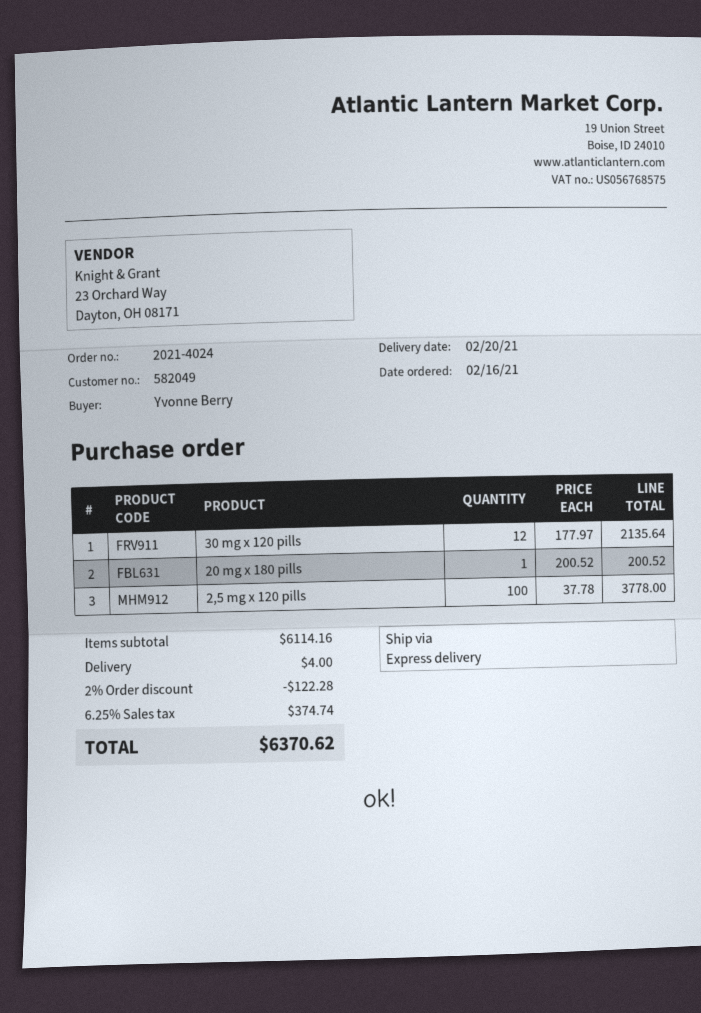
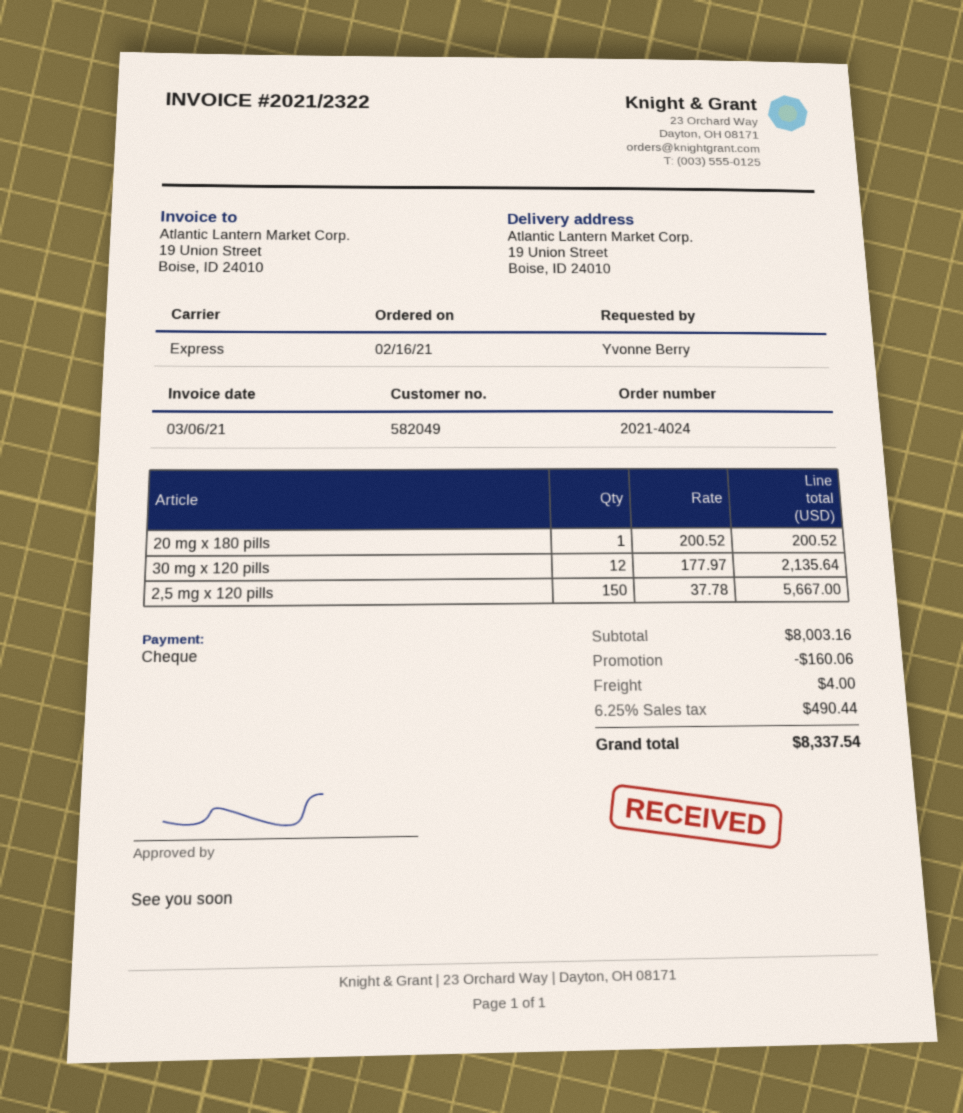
2,5 mg x 120 pills: 100 x 37.78 = 3778.00 -> 150 x 37.78 = 5667.00
subtotal: 6114.16 -> 8003.16
discount: 122.28 -> 160.06
tax: 6.25% = 374.74 -> 6.25% = 490.44
total: 6370.62 -> 8337.54

